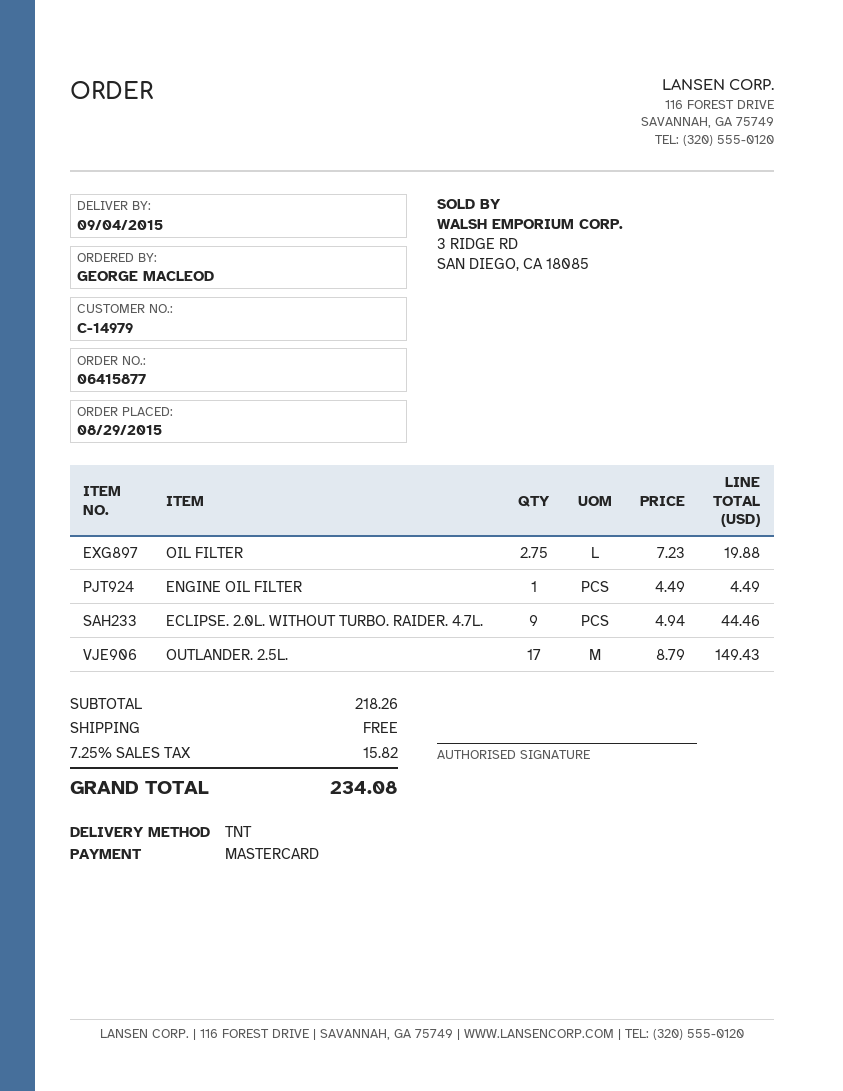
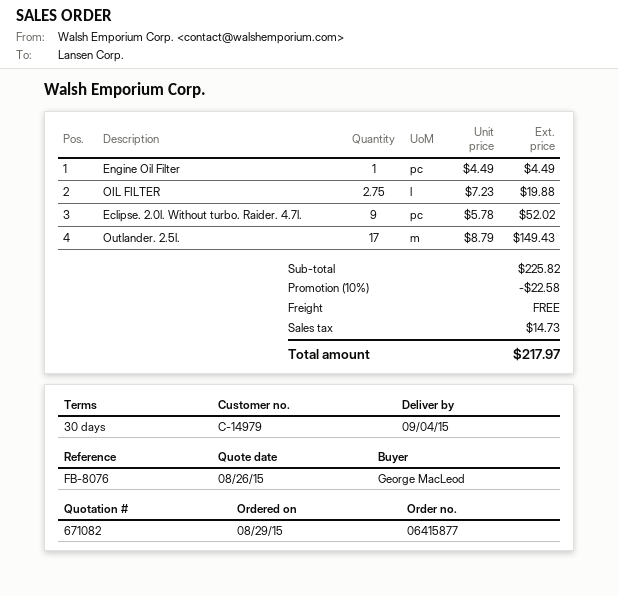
ECLIPSE. 2.0L. WITHOUT TURBO. RAIDER. 4.7L.: 9 x 4.94 = 44.46 -> 9 x 5.78 = 52.02
subtotal: 218.26 -> 225.82
discount: none -> 10% = 22.58
tax: 15.82 -> 14.73
total: 234.08 -> 217.97

